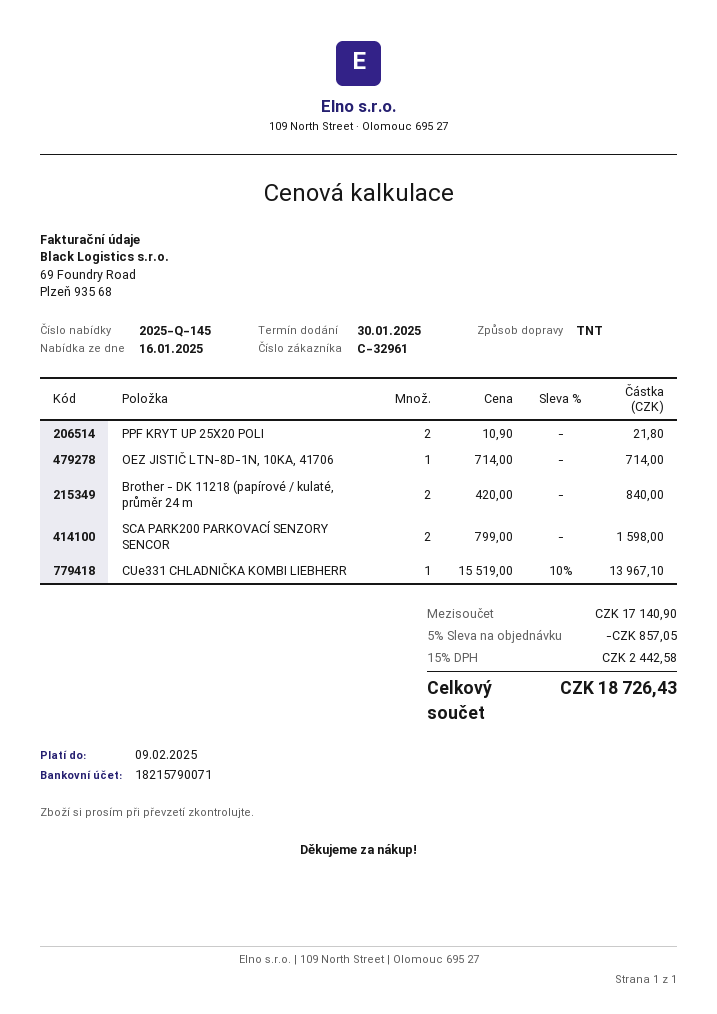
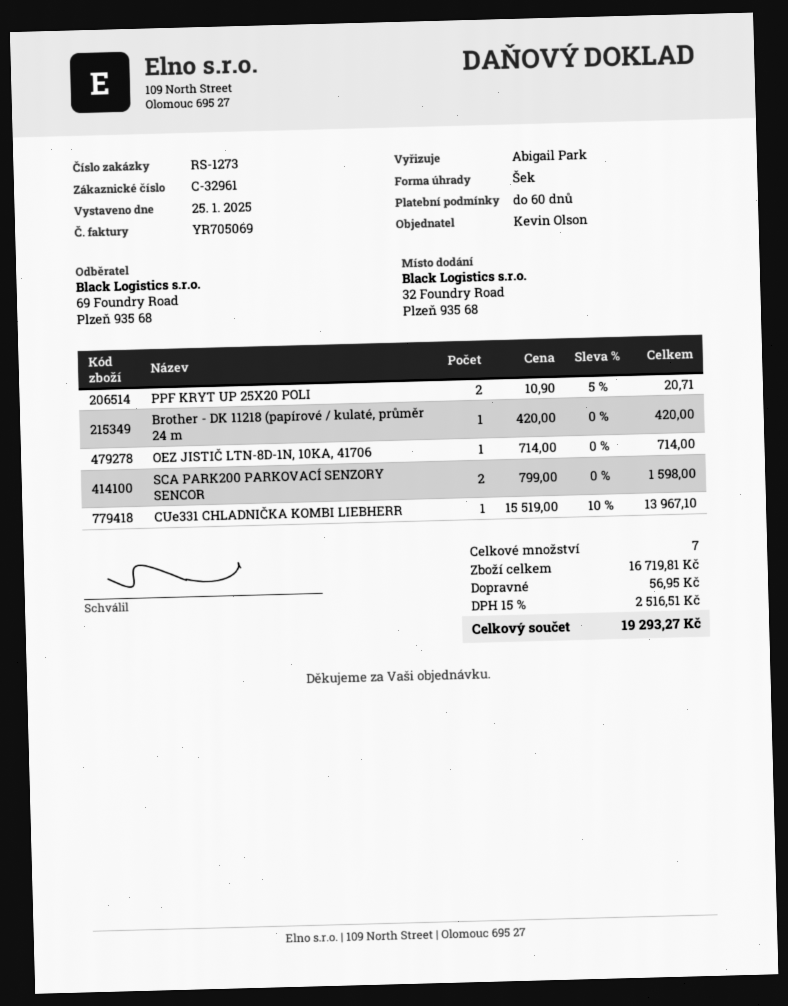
PPF KRYT UP 25X20 POLI: 2 x 10.90 = 21.80 -> 2 x 10.90 - 5% = 20.71
Brother - DK 11218 (papírové / kulaté, průměr 24 m: 2 x 420.00 = 840.00 -> 1 x 420.00 = 420.00
subtotal: 17140.90 -> 16719.81
discount: 5% = 857.05 -> none
shipping: none -> 56.95
tax: 15% = 2442.58 -> 15% = 2516.51
total: 18726.43 -> 19293.27

